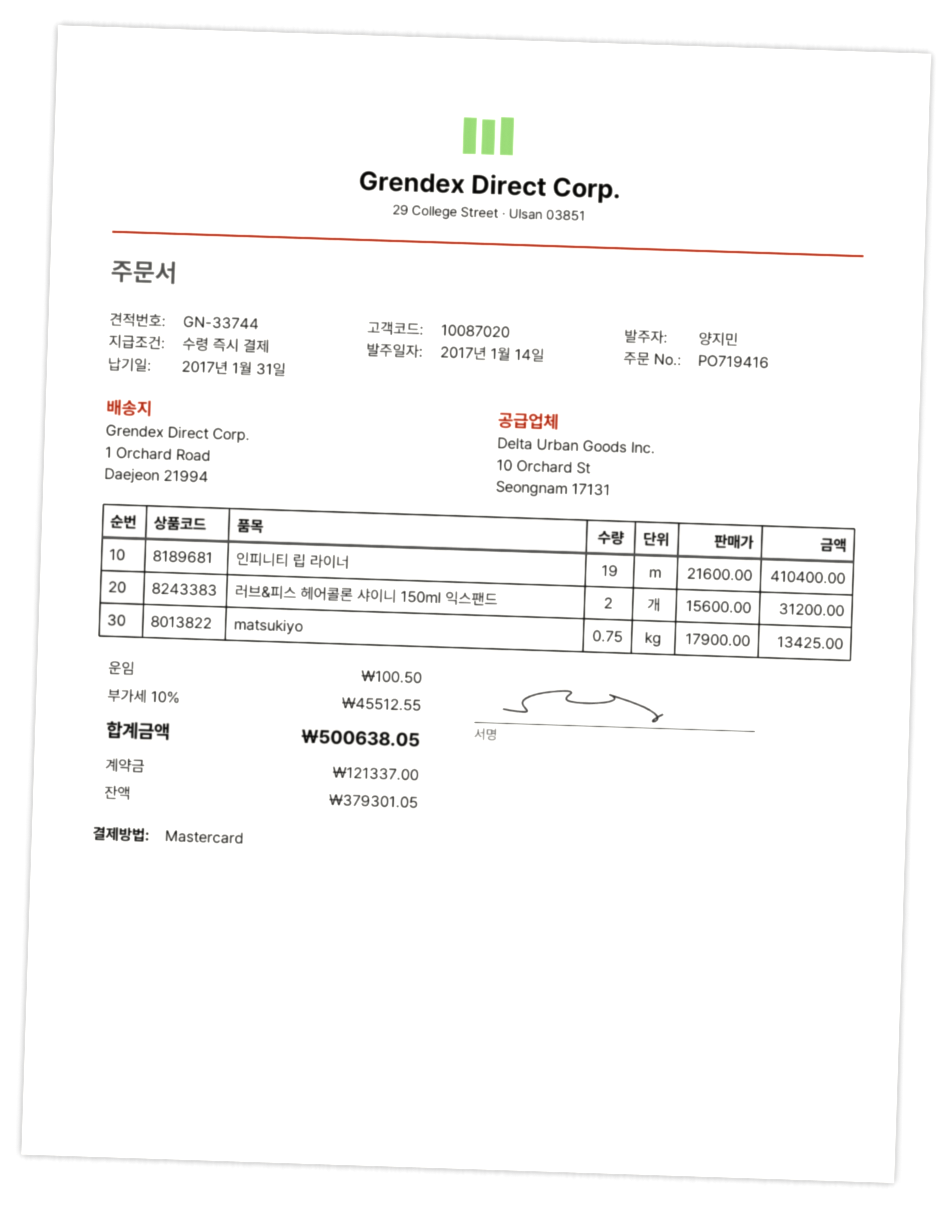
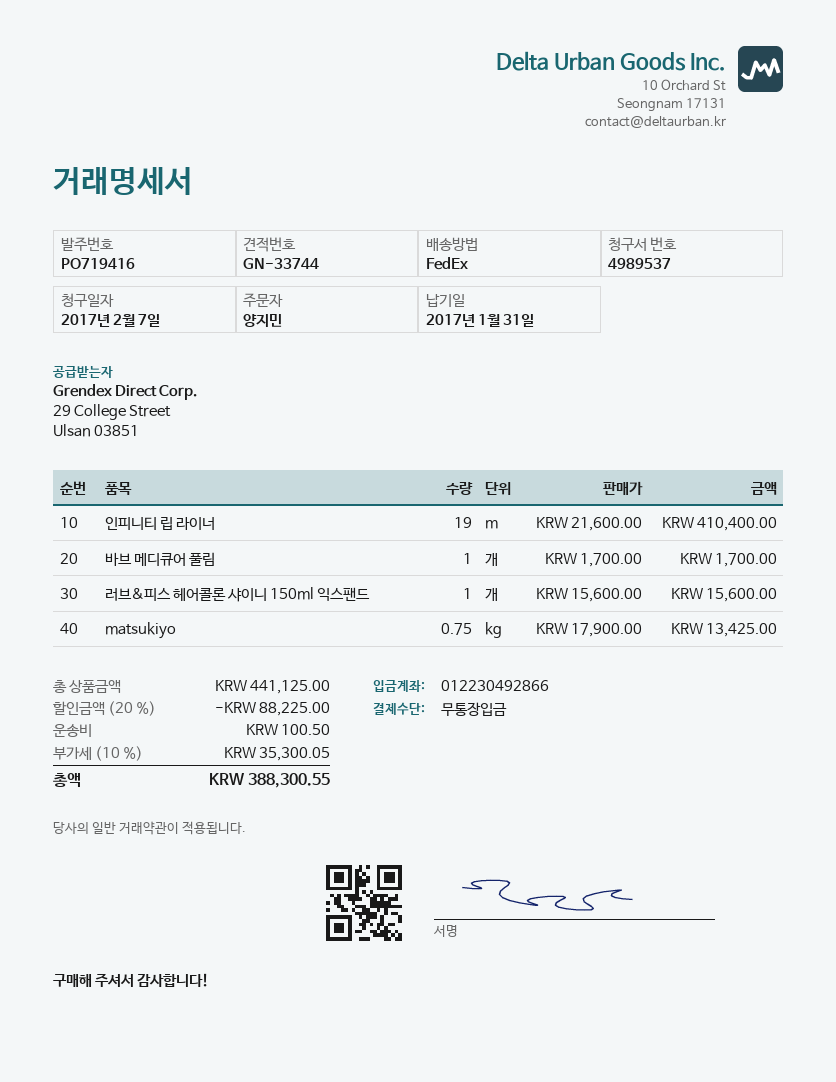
payment method: Mastercard -> bank transfer
러브&피스 헤어콜론 샤이니 150ml 익스팬드: 2 x 15600.00 = 31200.00 -> 1 x 15600.00 = 15600.00
바브 메디큐어 풀림: none -> 1 x 1700.00 = 1700.00
discount: none -> 20% = 88225.00
tax: 10% = 45512.55 -> 10% = 35300.05
total: 500638.05 -> 388300.55

